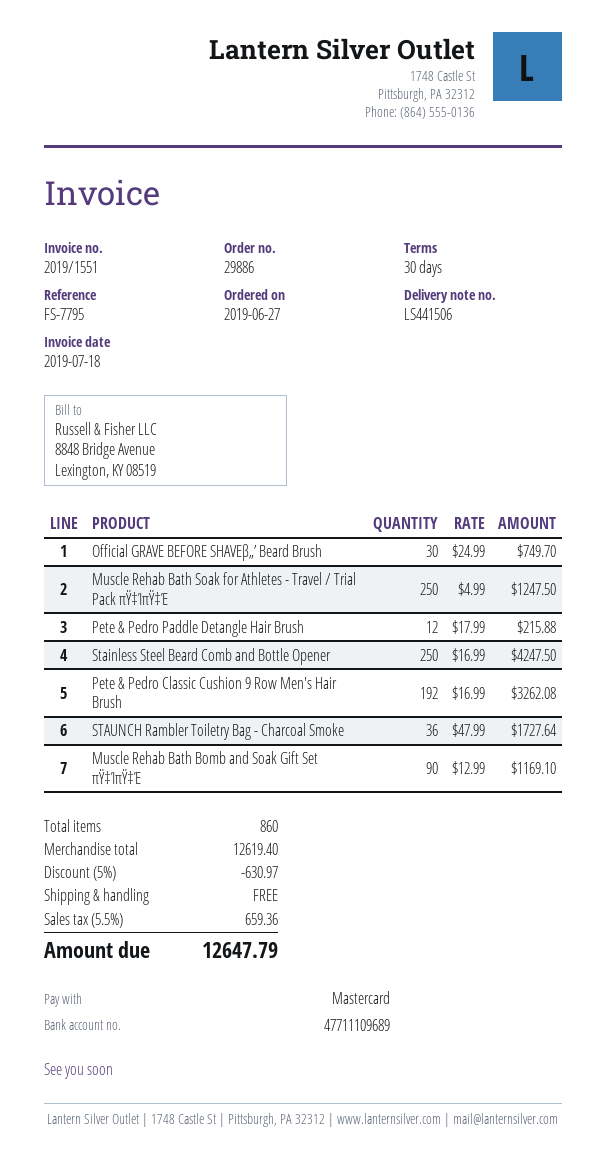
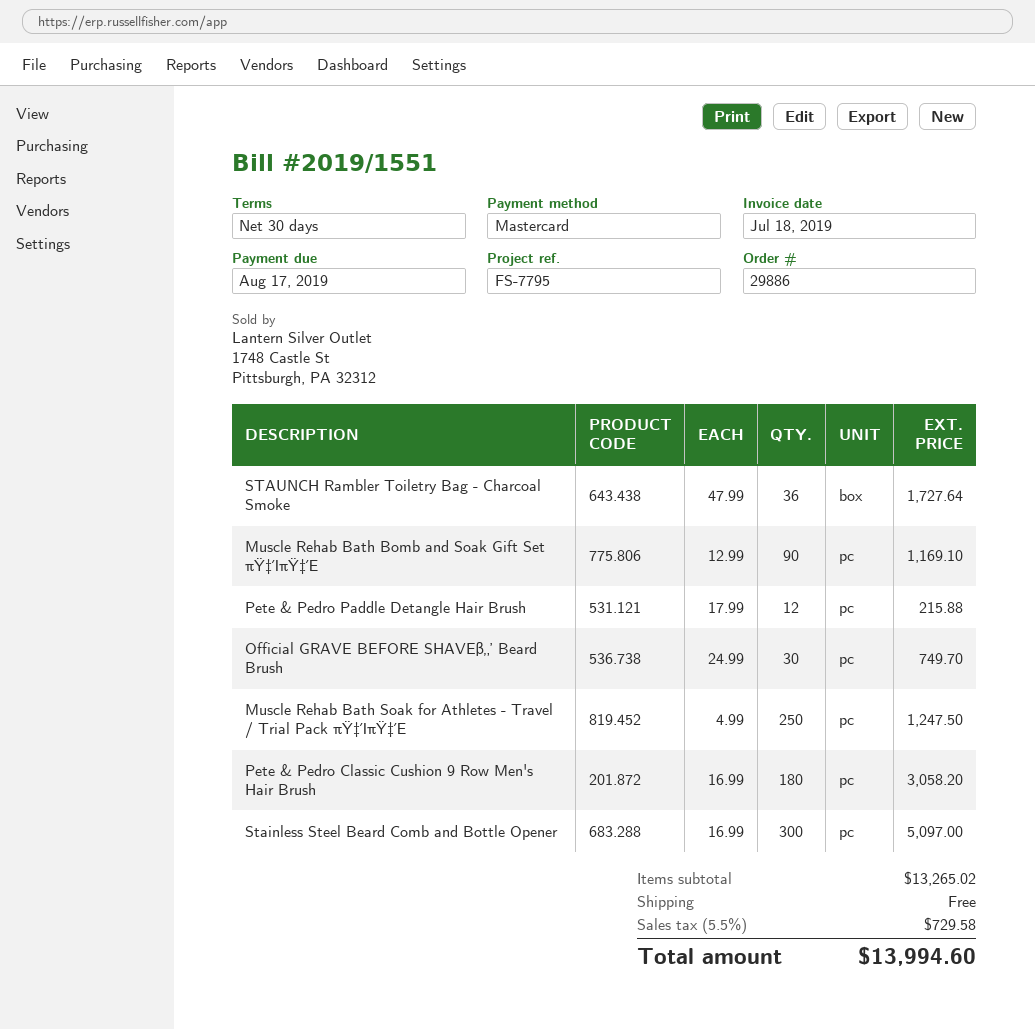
Stainless Steel Beard Comb and Bottle Opener: 250 x 16.99 = 4247.50 -> 300 x 16.99 = 5097.00
Pete & Pedro Classic Cushion 9 Row Men's Hair Brush: 192 x 16.99 = 3262.08 -> 180 x 16.99 = 3058.20
subtotal: 12619.40 -> 13265.02
discount: 5% = 630.97 -> none
tax: 5.5% = 659.36 -> 5.5% = 729.58
total: 12647.79 -> 13994.60

